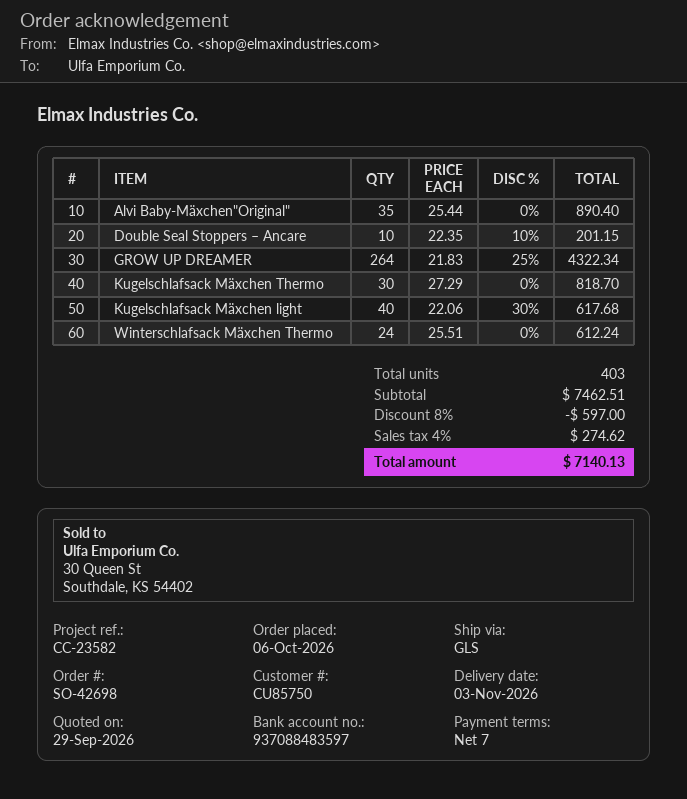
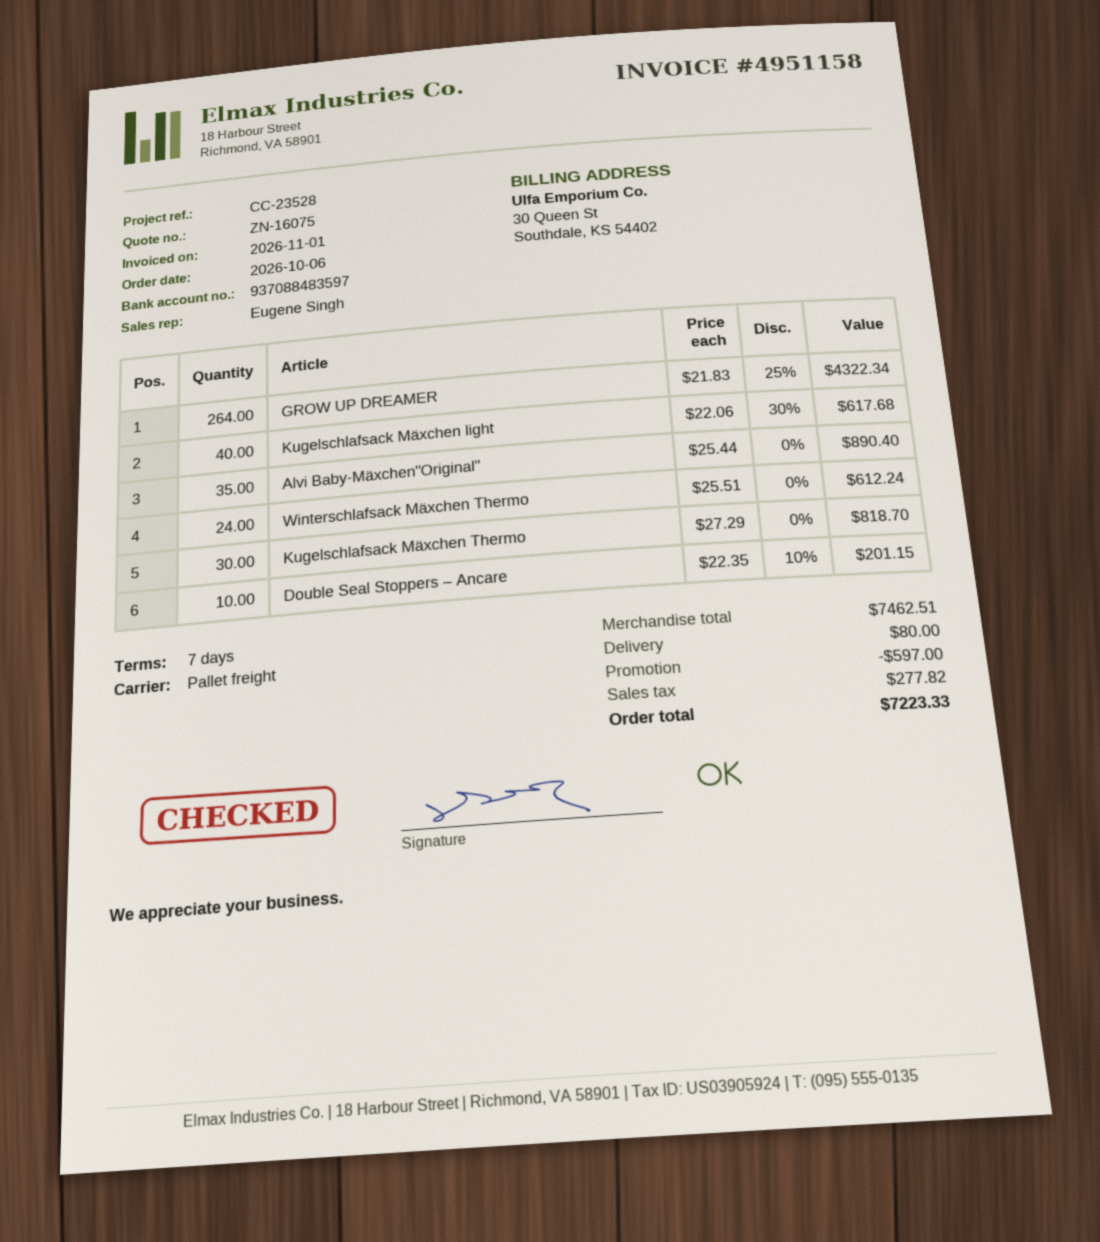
reference: CC-23582 -> CC-23528
shipping method: GLS -> pallet freight
shipping: none -> 80.00
tax: 274.62 -> 277.82
total: 7140.13 -> 7223.33

